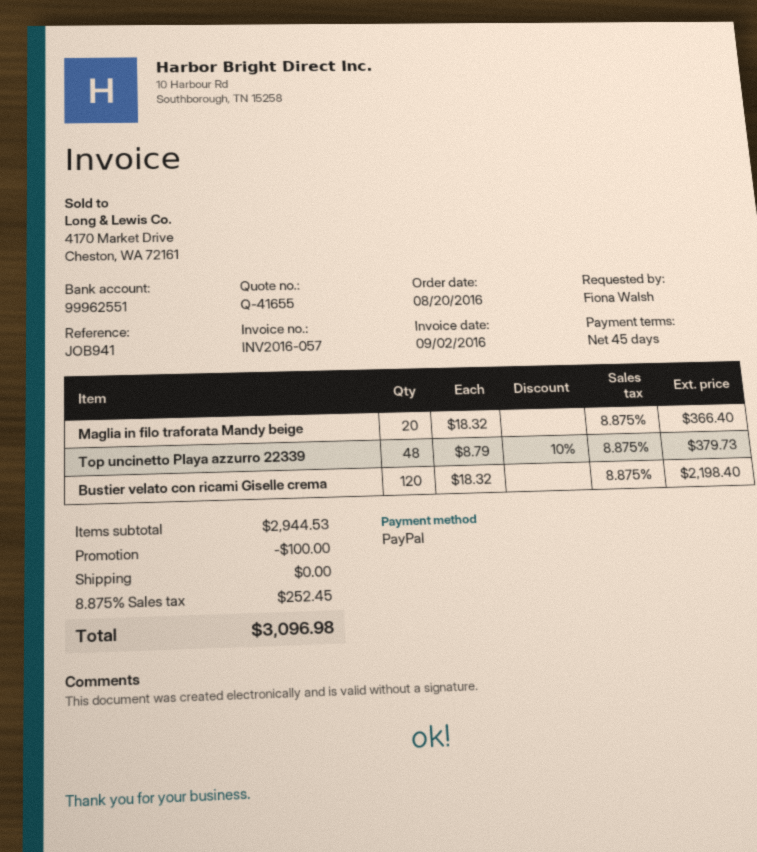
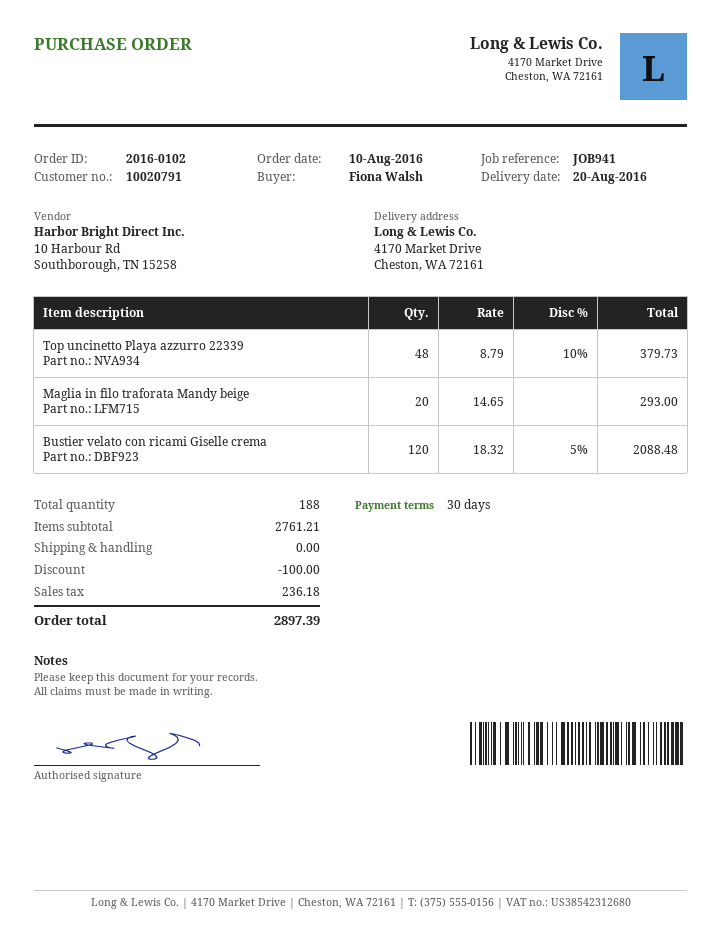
order date: 2016-08-20 -> 2016-08-10
payment terms: 45 days -> 30 days
Maglia in filo traforata Mandy beige: 20 x 18.32 = 366.40 -> 20 x 14.65 = 293.00
Bustier velato con ricami Giselle crema: 120 x 18.32 = 2198.40 -> 120 x 18.32 - 5% = 2088.48
subtotal: 2944.53 -> 2761.21
tax: 252.45 -> 236.18
total: 3096.98 -> 2897.39

